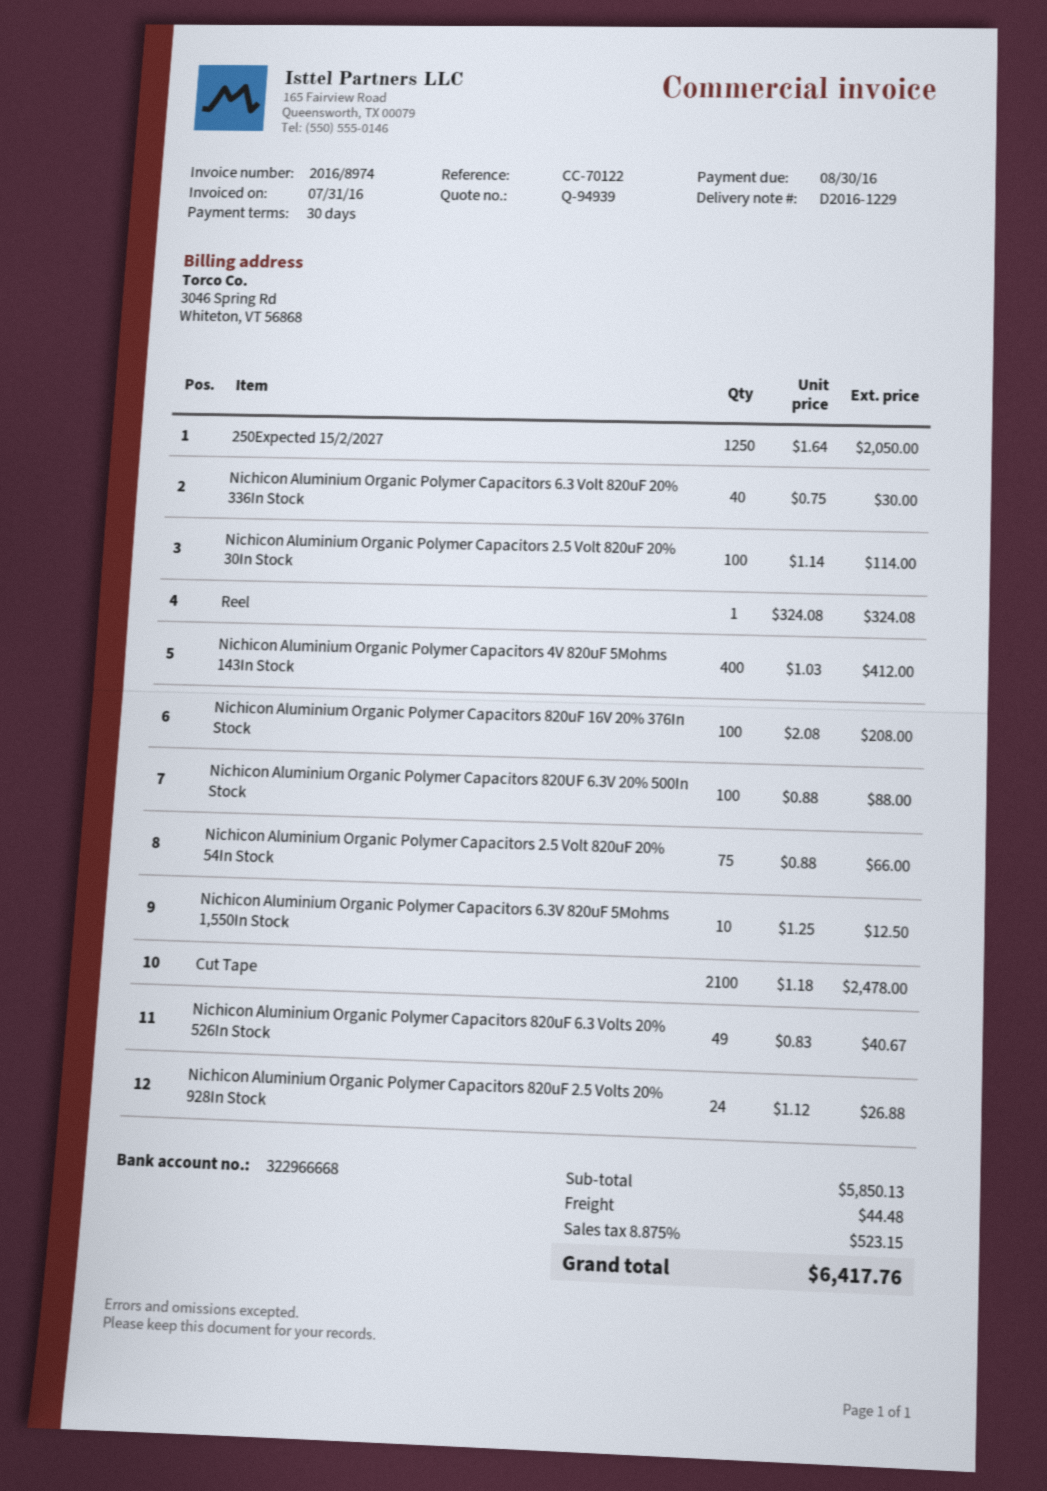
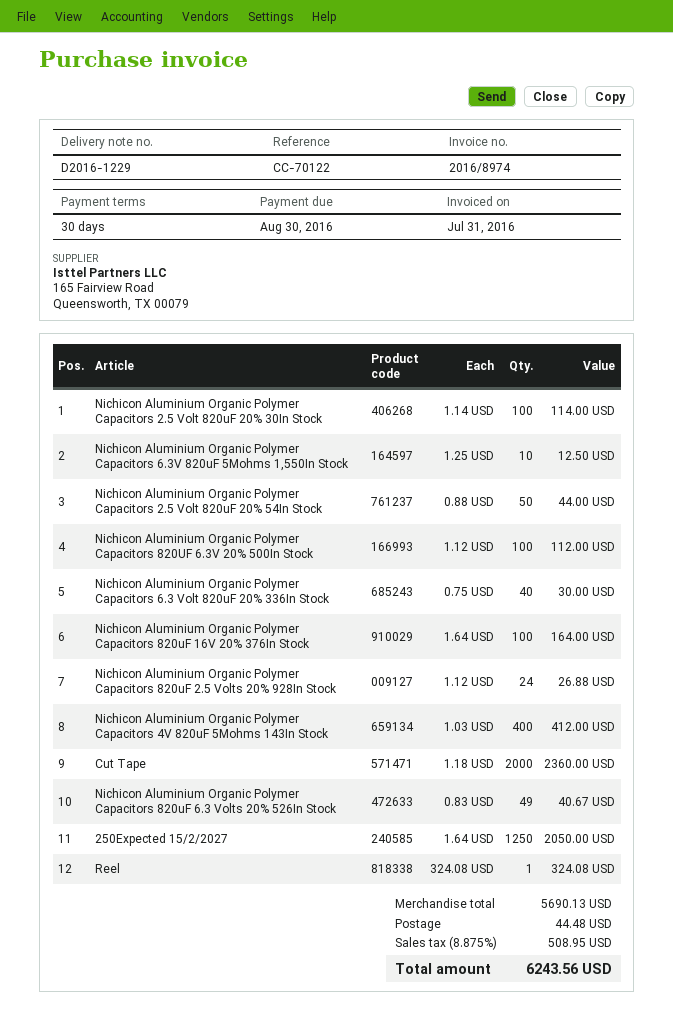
Nichicon Aluminium Organic Polymer Capacitors 820uF 16V 20% 376In Stock: 100 x 2.08 = 208.00 -> 100 x 1.64 = 164.00
Nichicon Aluminium Organic Polymer Capacitors 820UF 6.3V 20% 500In Stock: 100 x 0.88 = 88.00 -> 100 x 1.12 = 112.00
Nichicon Aluminium Organic Polymer Capacitors 2.5 Volt 820uF 20% 54In Stock: 75 x 0.88 = 66.00 -> 50 x 0.88 = 44.00
Cut Tape: 2100 x 1.18 = 2478.00 -> 2000 x 1.18 = 2360.00
subtotal: 5850.13 -> 5690.13
tax: 8.875% = 523.15 -> 8.875% = 508.95
total: 6417.76 -> 6243.56

